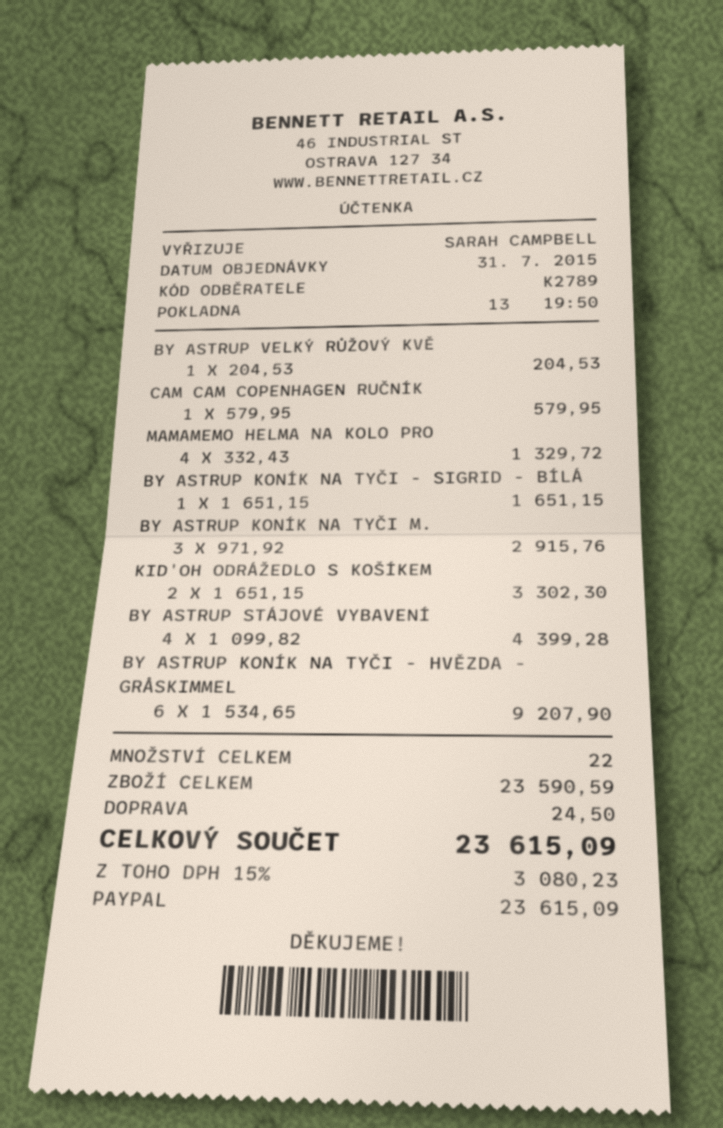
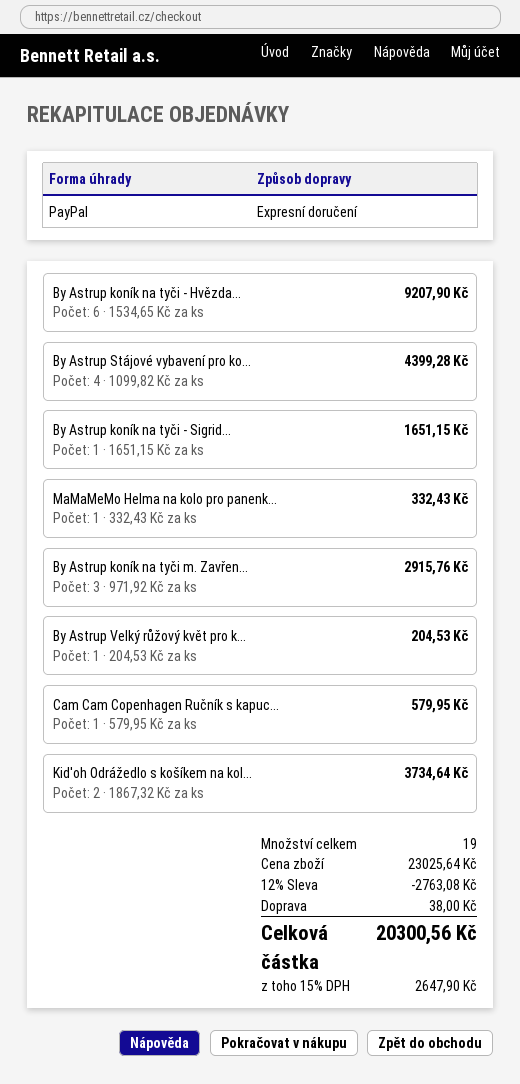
MAMAMEMO HELMA NA KOLO PRO: 4 x 332.43 = 1329.72 -> 1 x 332.43 = 332.43
KID'OH ODRÁŽEDLO S KOŠÍKEM: 2 x 1651.15 = 3302.30 -> 2 x 1867.32 = 3734.64
total quantity: 22 -> 19
subtotal: 23590.59 -> 23025.64
discount: none -> 12% = 2763.08
shipping: 24.50 -> 38.00
tax: 15% = 3080.23 -> 15% = 2647.90
total: 23615.09 -> 20300.56

